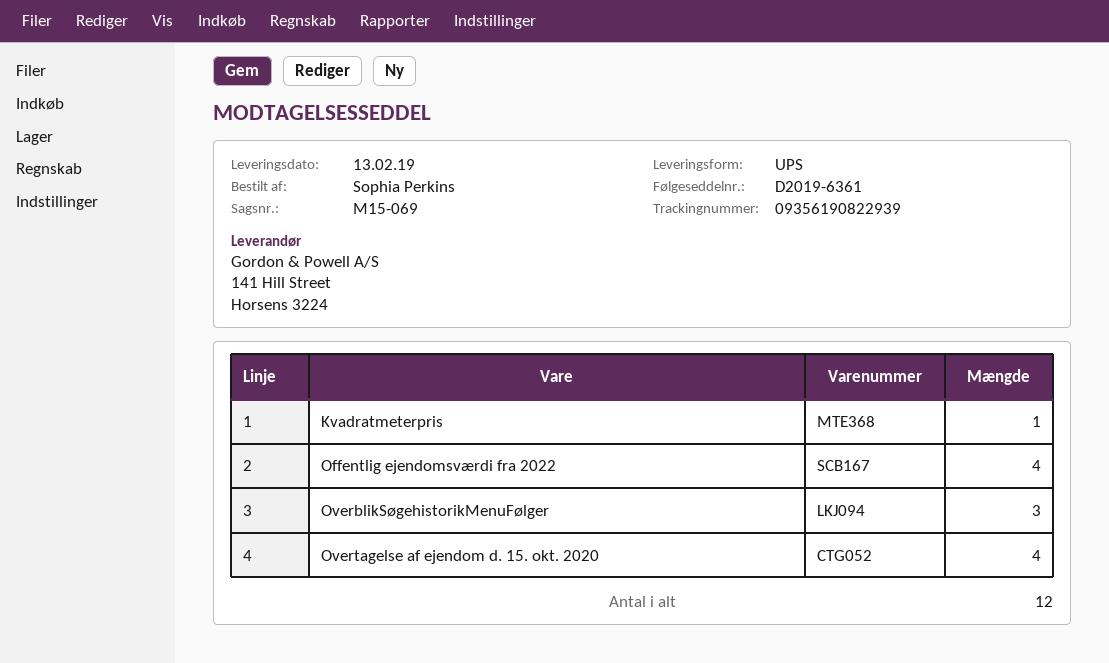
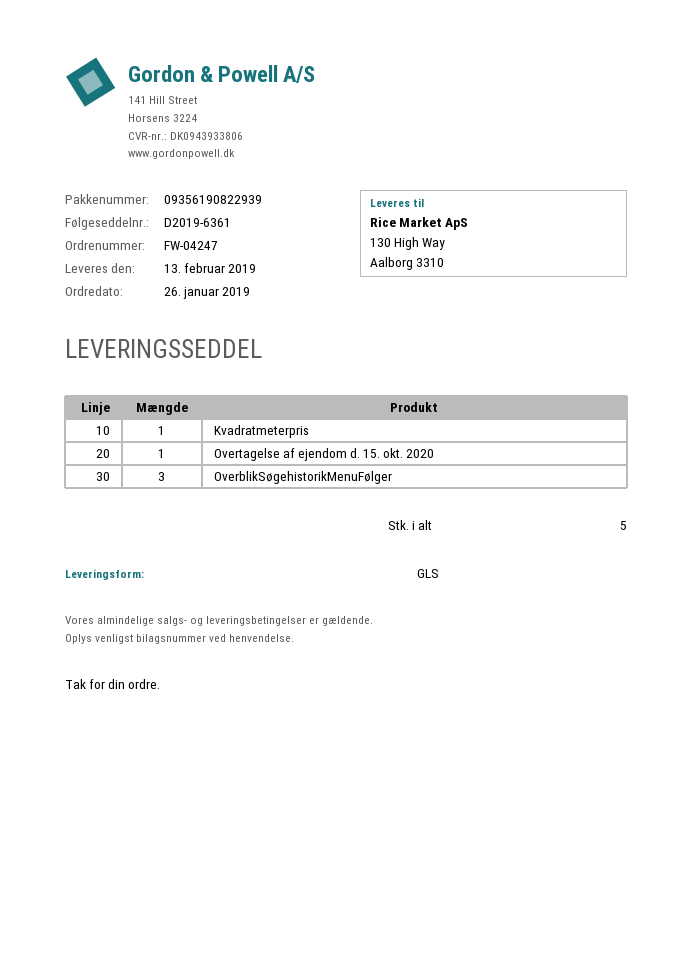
shipping method: UPS -> GLS
Offentlig ejendomsværdi fra 2022: 4 -> none
Overtagelse af ejendom d. 15. okt. 2020: 4 -> 1
total quantity: 12 -> 5

